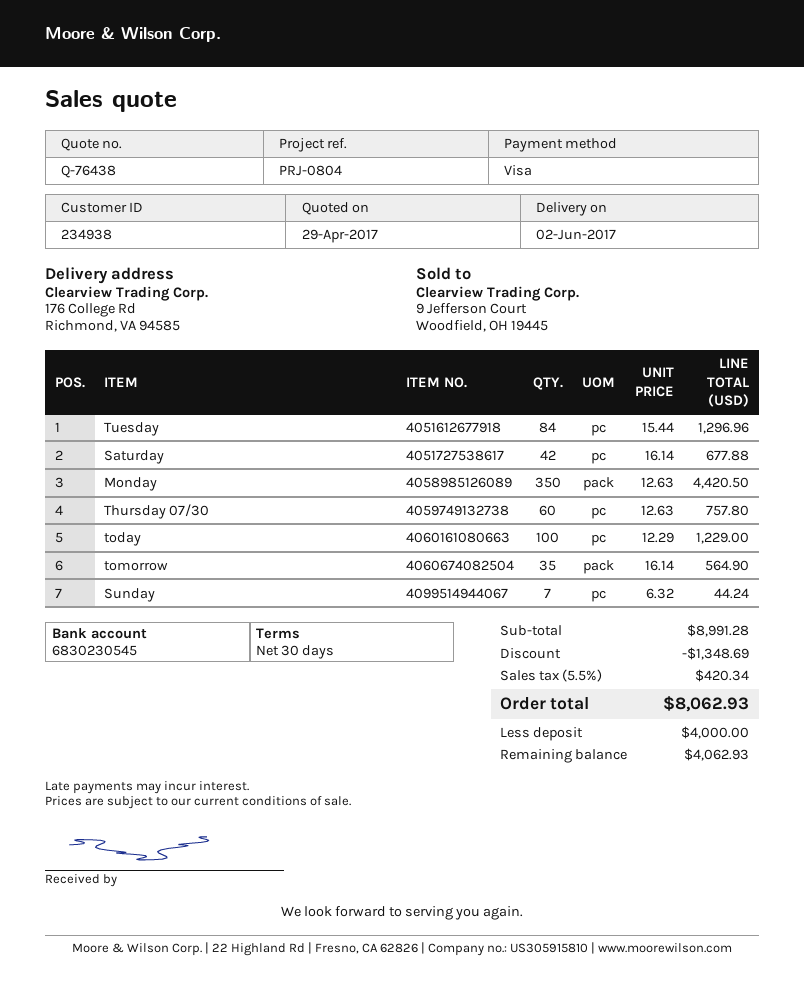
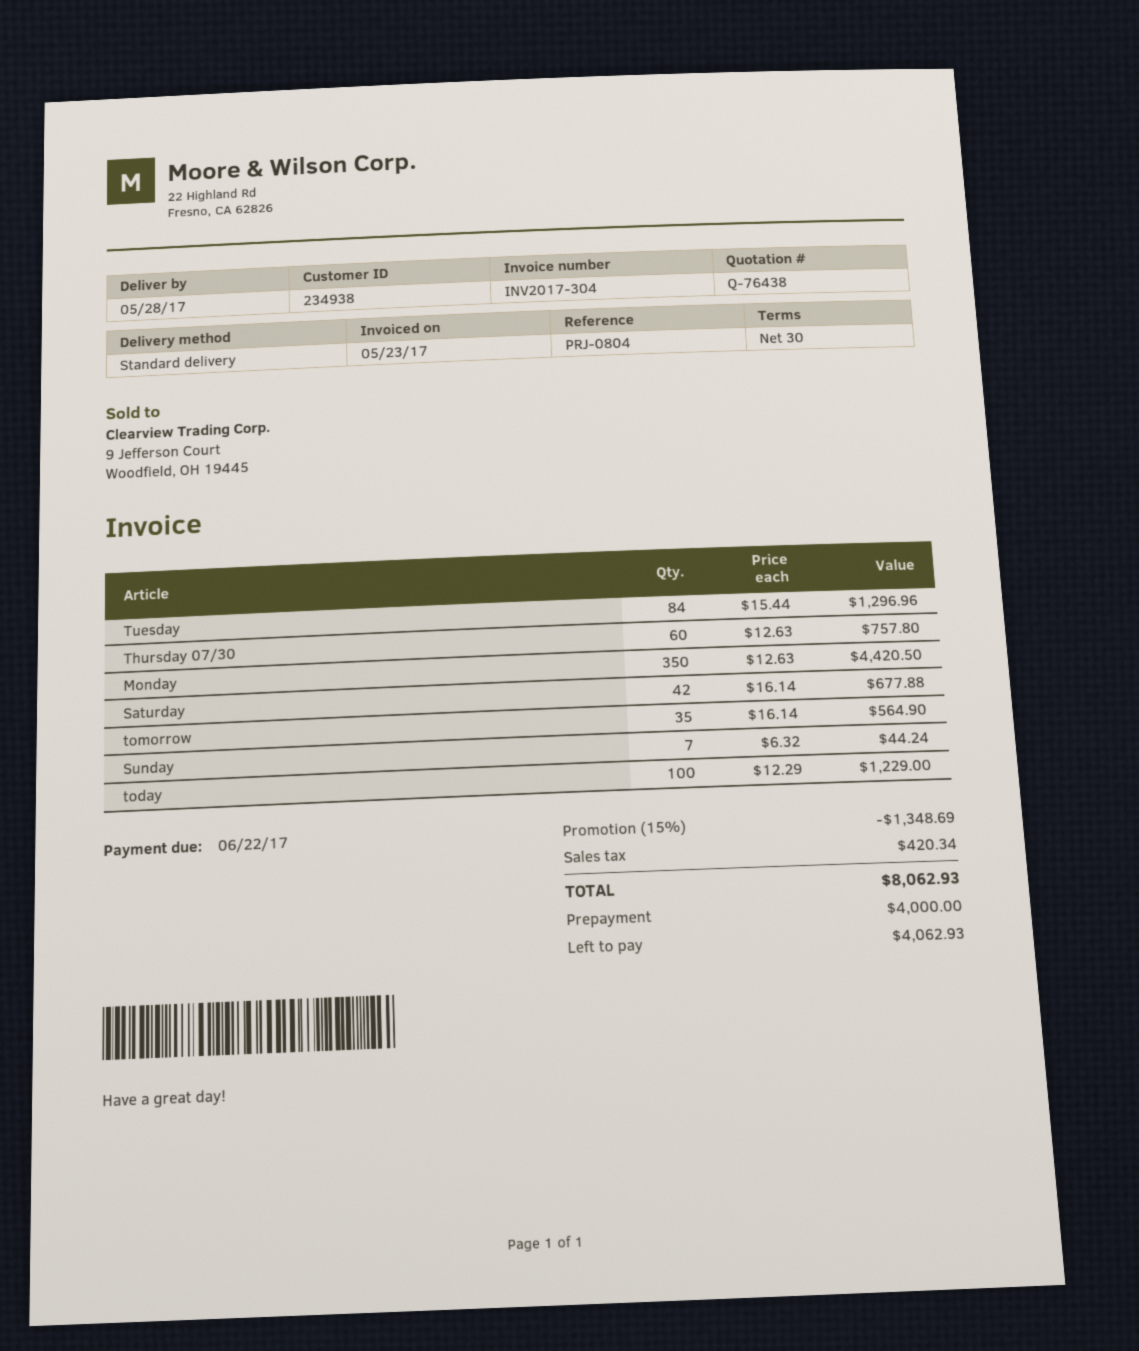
delivery date: 2017-06-02 -> 2017-05-28

